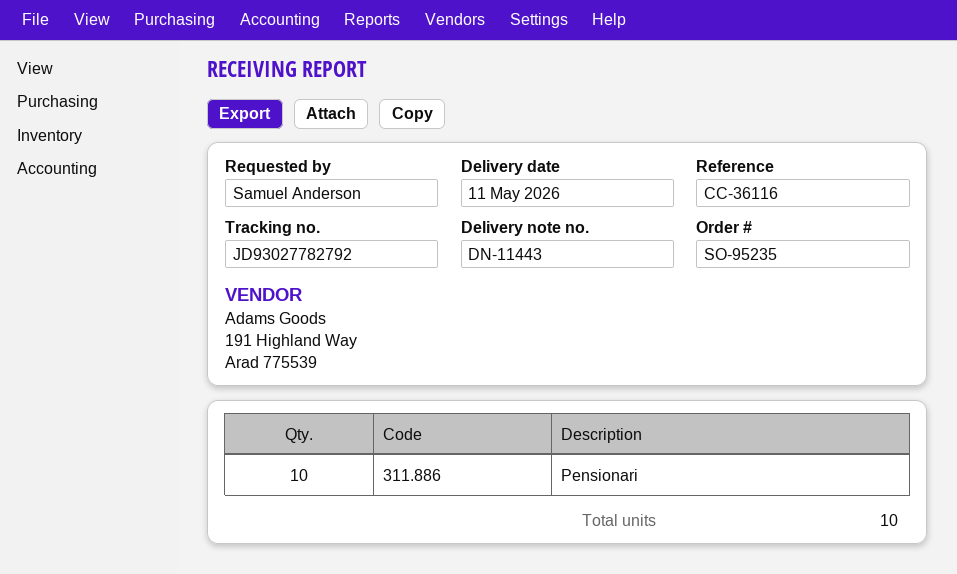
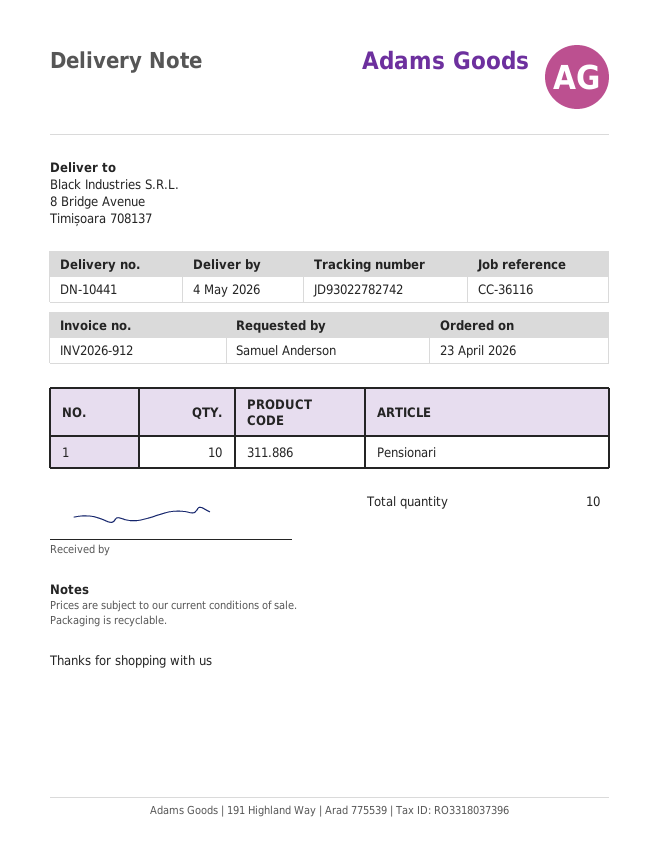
delivery note number: DN-11443 -> DN-10441
delivery date: 2026-05-11 -> 2026-05-04
tracking number: JD93027782792 -> JD93022782742

